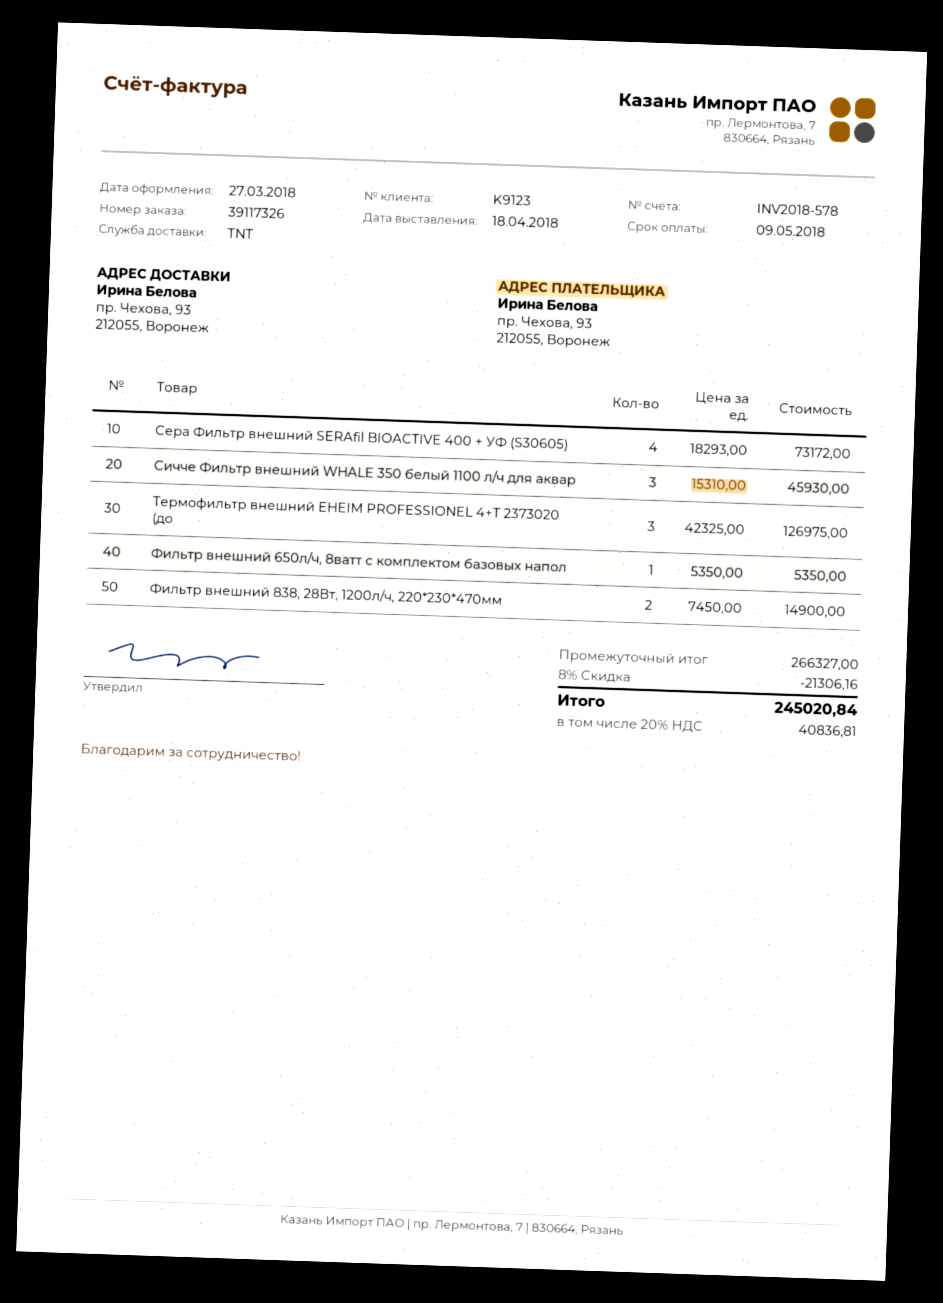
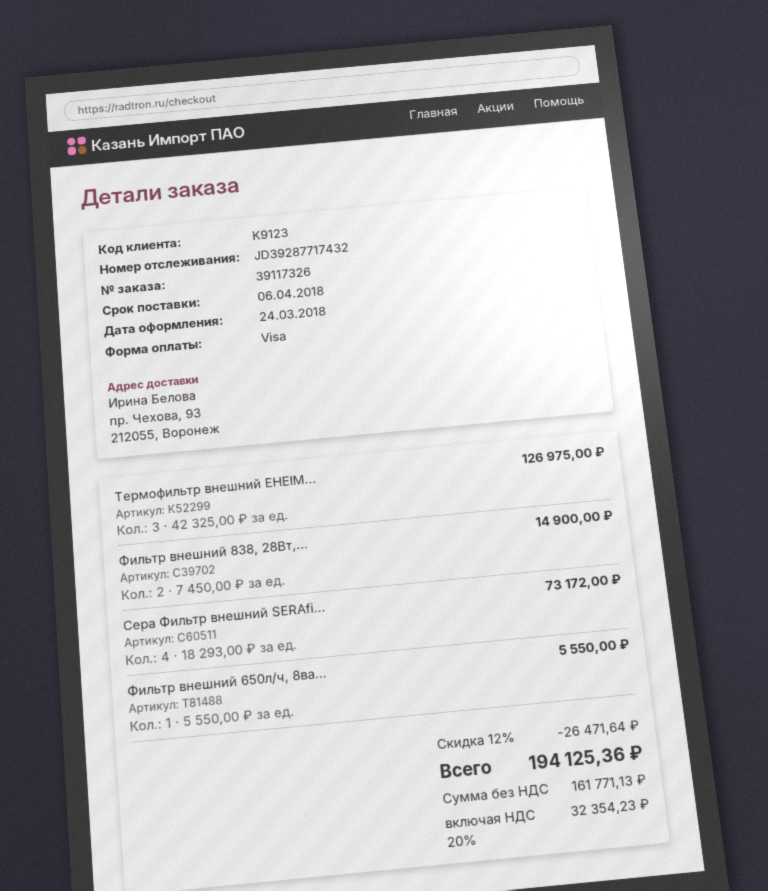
order date: 2018-03-27 -> 2018-03-24
Сичче Фильтр внешний WHALE 350 белый 1100 л/ч для аквар: 3 x 15310.00 = 45930.00 -> none
Фильтр внешний 650л/ч, 8ватт с комплектом базовых напол: 1 x 5350.00 = 5350.00 -> 1 x 5550.00 = 5550.00
discount: 8% = 21306.16 -> 12% = 26471.64
tax: 20% = 40836.81 -> 20% = 32354.23
total: 245020.84 -> 194125.36

